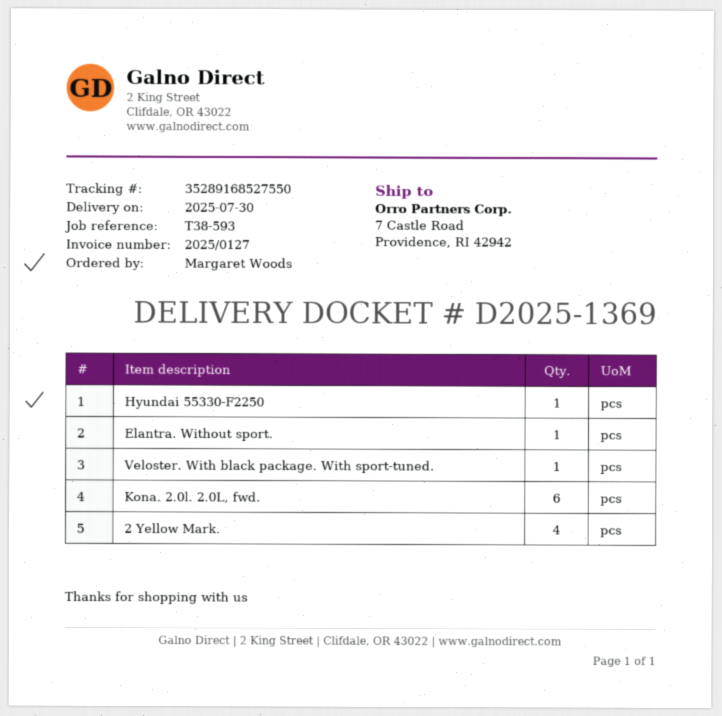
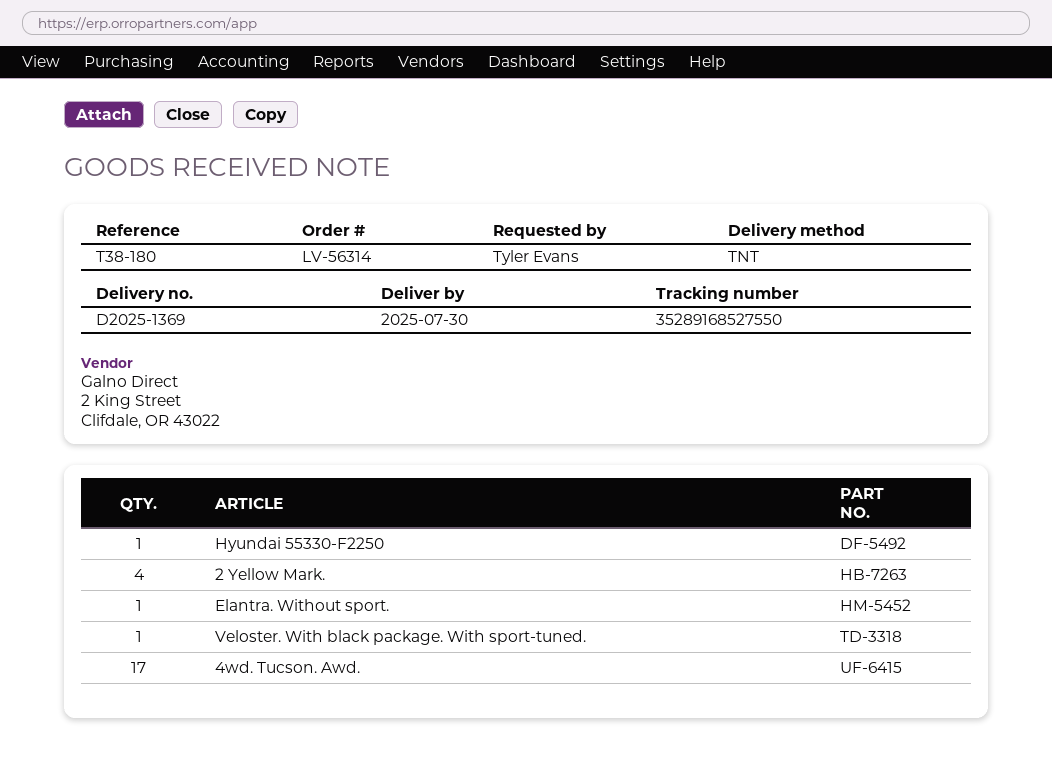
reference: T38-593 -> T38-180
ordered by: Margaret Woods -> Tyler Evans
Kona. 2.0l. 2.0L, fwd.: 6 -> none
4wd. Tucson. Awd.: none -> 17

